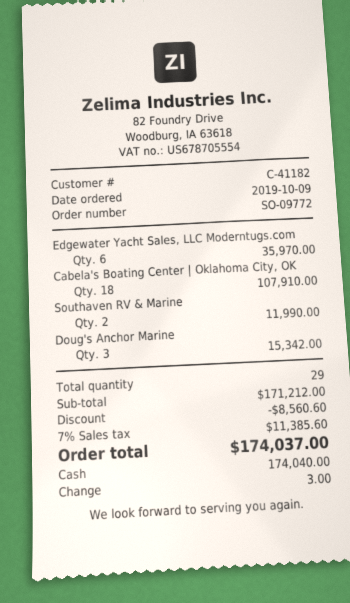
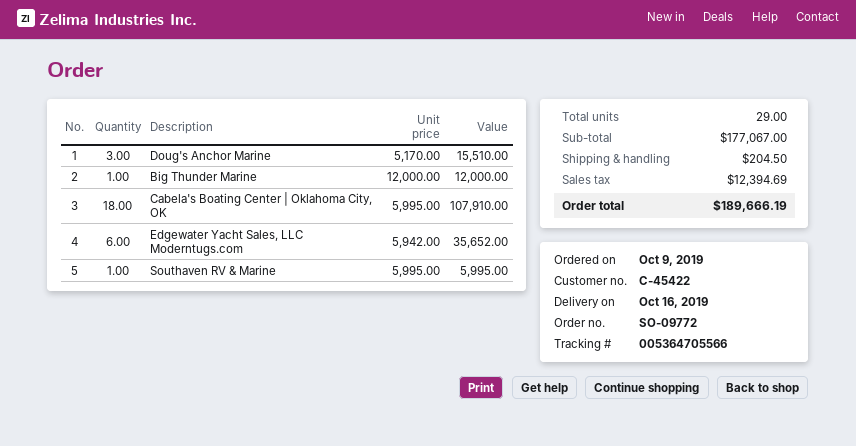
customer number: C-41182 -> C-45422
Edgewater Yacht Sales, LLC Moderntugs.com: 6 for 35970.00 -> 6 for 35652.00
Southaven RV & Marine: 2 for 11990.00 -> 1 for 5995.00
Doug's Anchor Marine: 3 for 15342.00 -> 3 for 15510.00
Big Thunder Marine: none -> 1 for 12000.00
subtotal: 171212.00 -> 177067.00
discount: 8560.60 -> none
shipping: none -> 204.50
tax: 11385.60 -> 12394.69
total: 174037.00 -> 189666.19

